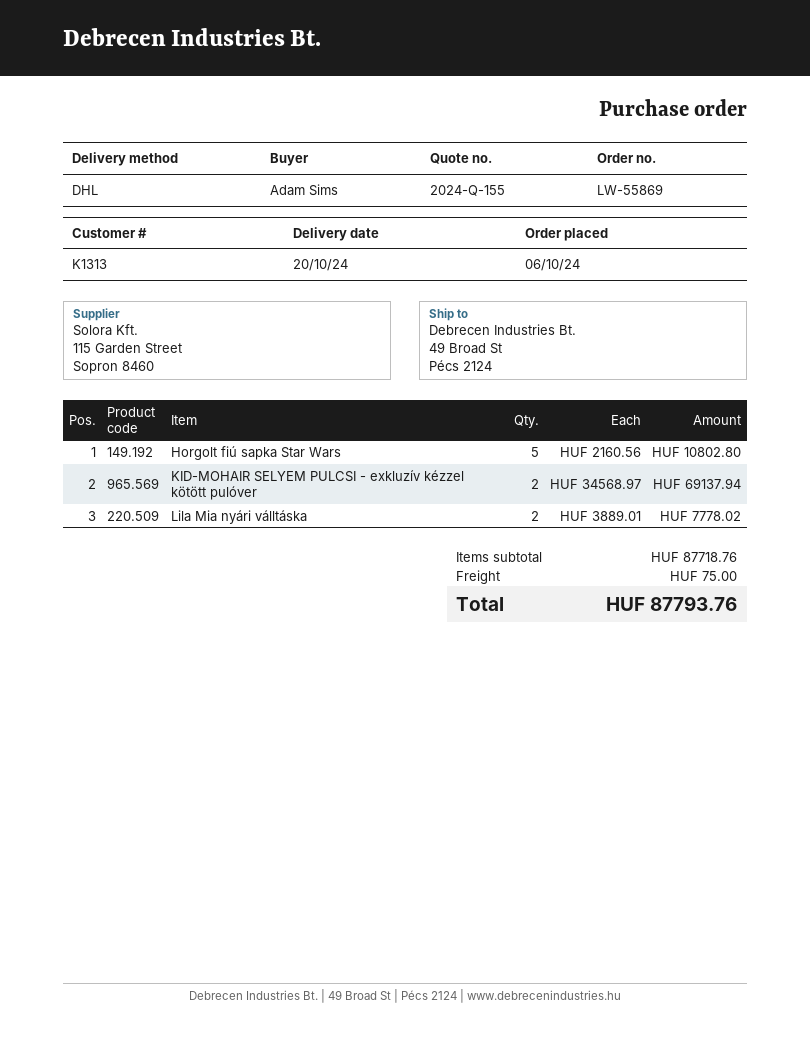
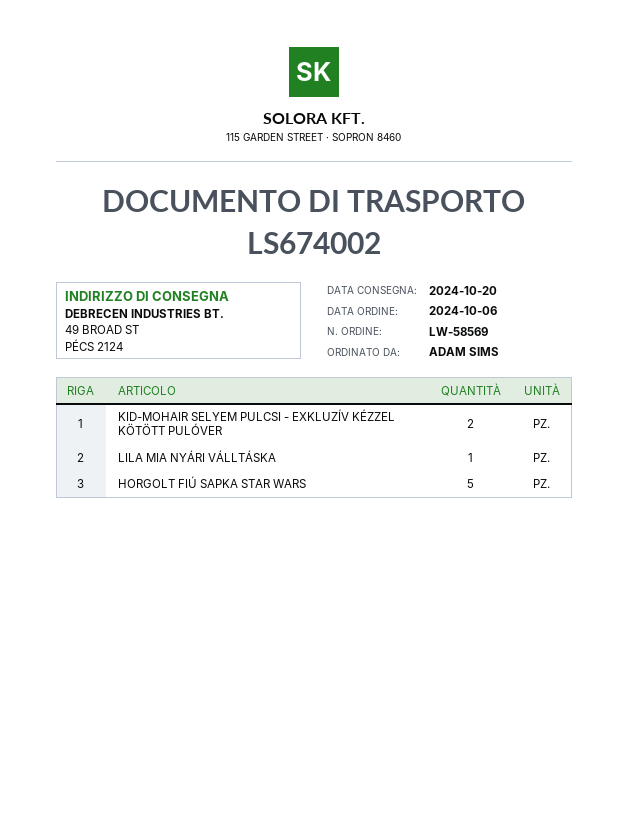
order number: LW-55869 -> LW-58569
Lila Mia nyári válltáska: 2 -> 1

